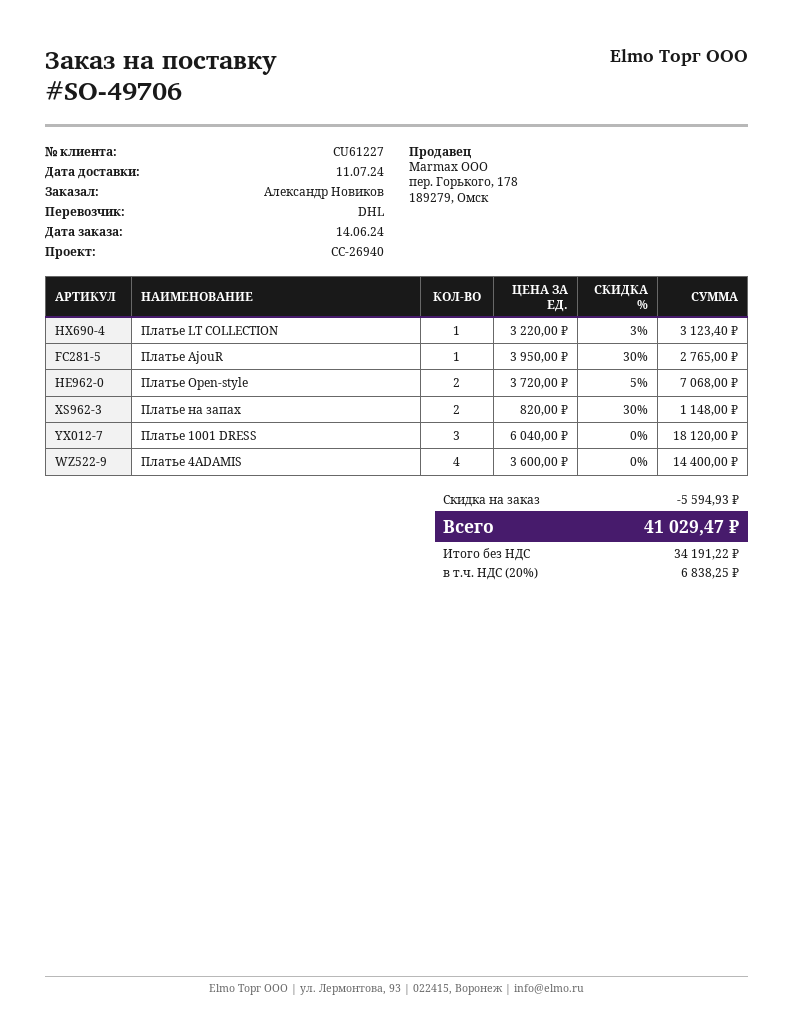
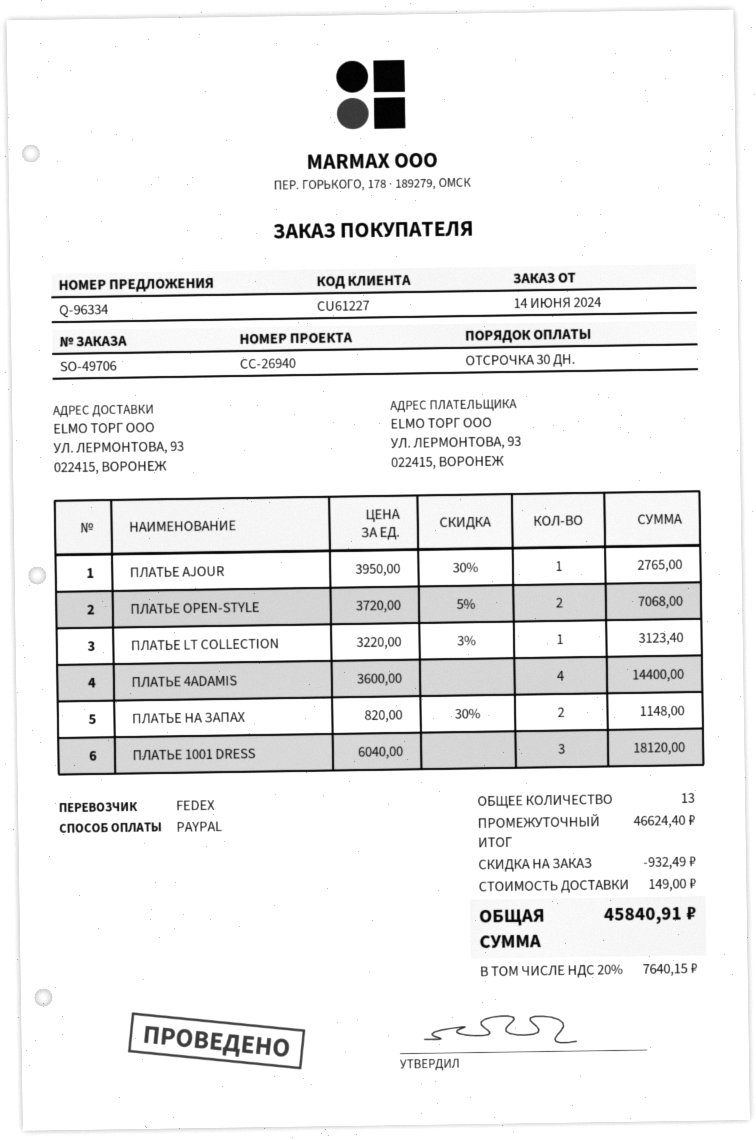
shipping method: DHL -> FedEx
discount: 5594.93 -> 932.49
shipping: none -> 149.00
tax: 20% = 6838.25 -> 20% = 7640.15
total: 41029.47 -> 45840.91

